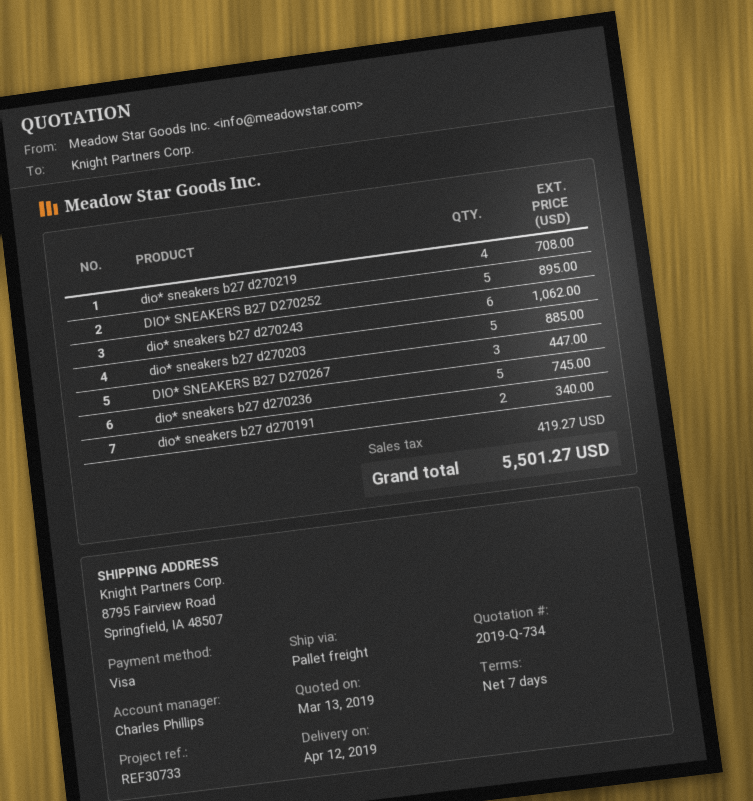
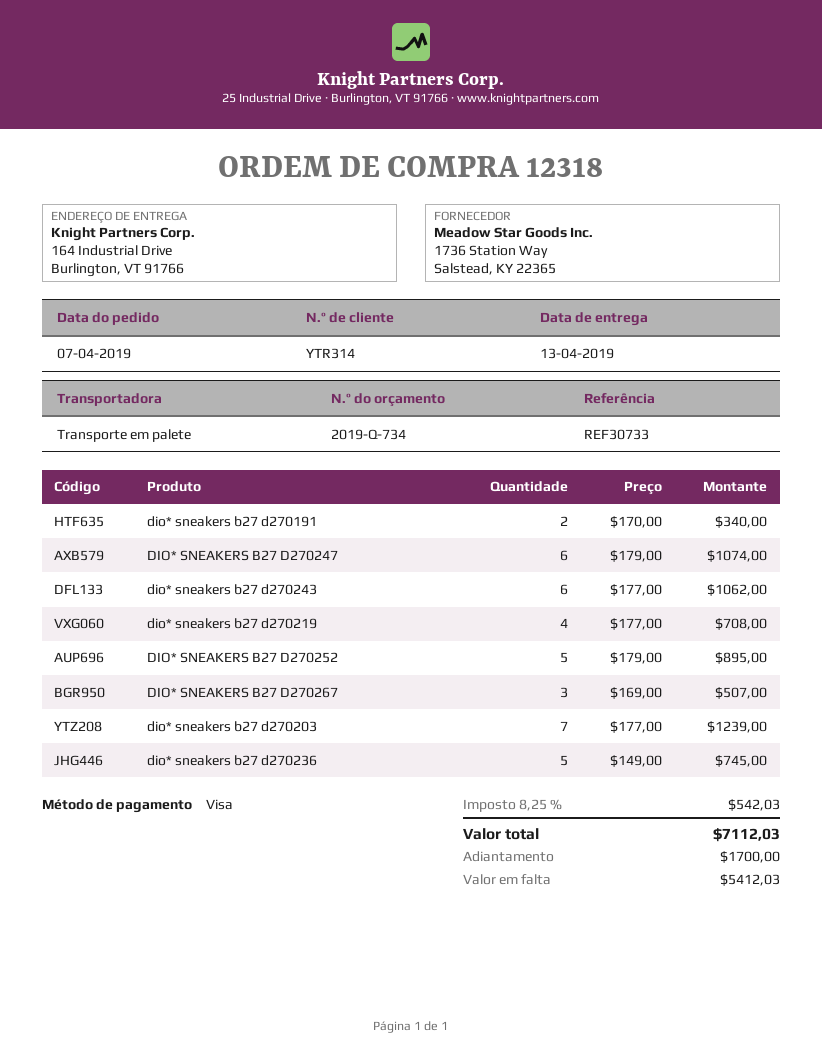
delivery date: 2019-04-12 -> 2019-04-13
ship to: 8795 Fairview Road, Springfield, IA 48507 -> 164 Industrial Drive, Burlington, VT 91766
dio* sneakers b27 d270203: 5 for 885.00 -> 7 for 1239.00
DIO* SNEAKERS B27 D270267: 3 for 447.00 -> 3 for 507.00
DIO* SNEAKERS B27 D270247: none -> 6 for 1074.00
tax: 419.27 -> 542.03
total: 5501.27 -> 7112.03

